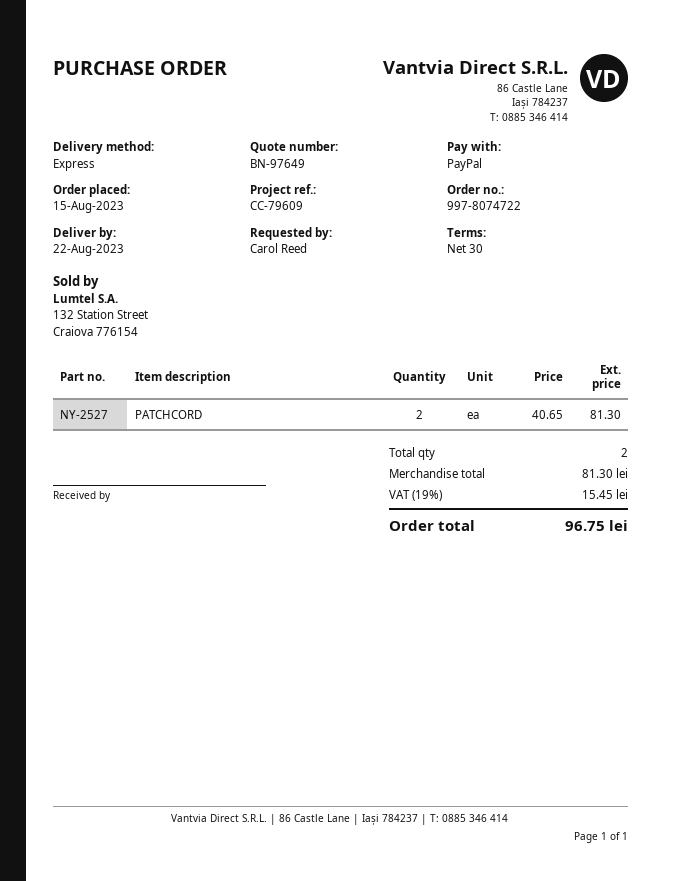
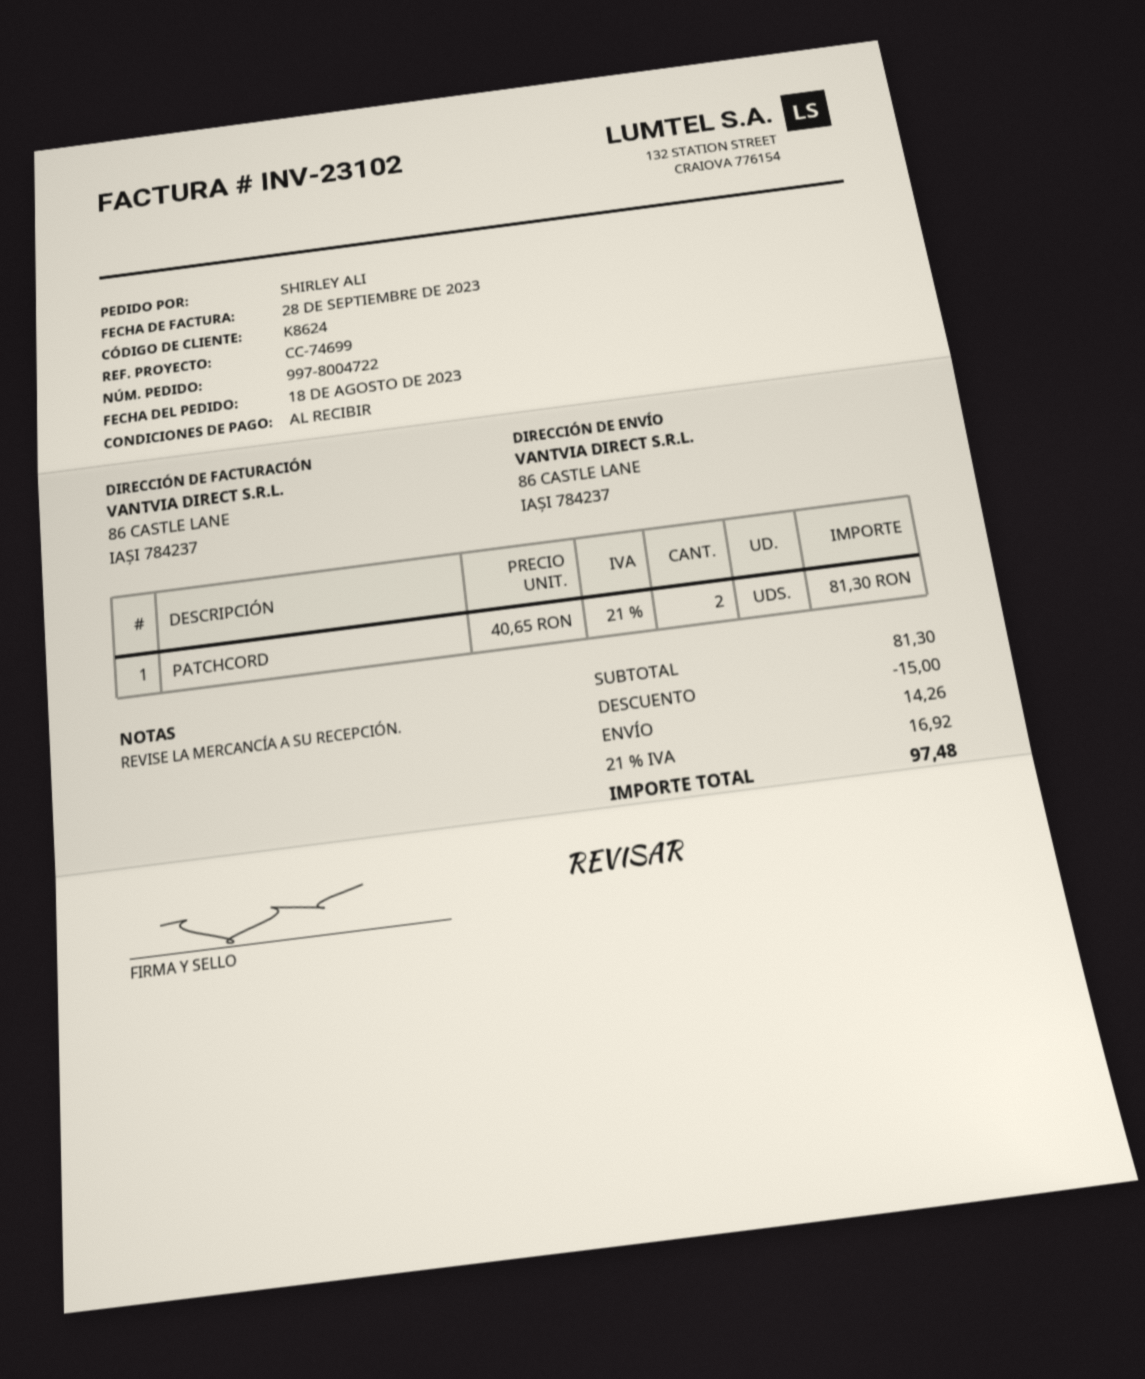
order number: 997-8074722 -> 997-8004722
order date: 2023-08-15 -> 2023-08-18
payment terms: 30 days -> on receipt
reference: CC-79609 -> CC-74699
ordered by: Carol Reed -> SHIRLEY ALI
discount: none -> 15.00
shipping: none -> 14.26
tax: 19% = 15.45 -> 21% = 16.92
total: 96.75 -> 97.48

